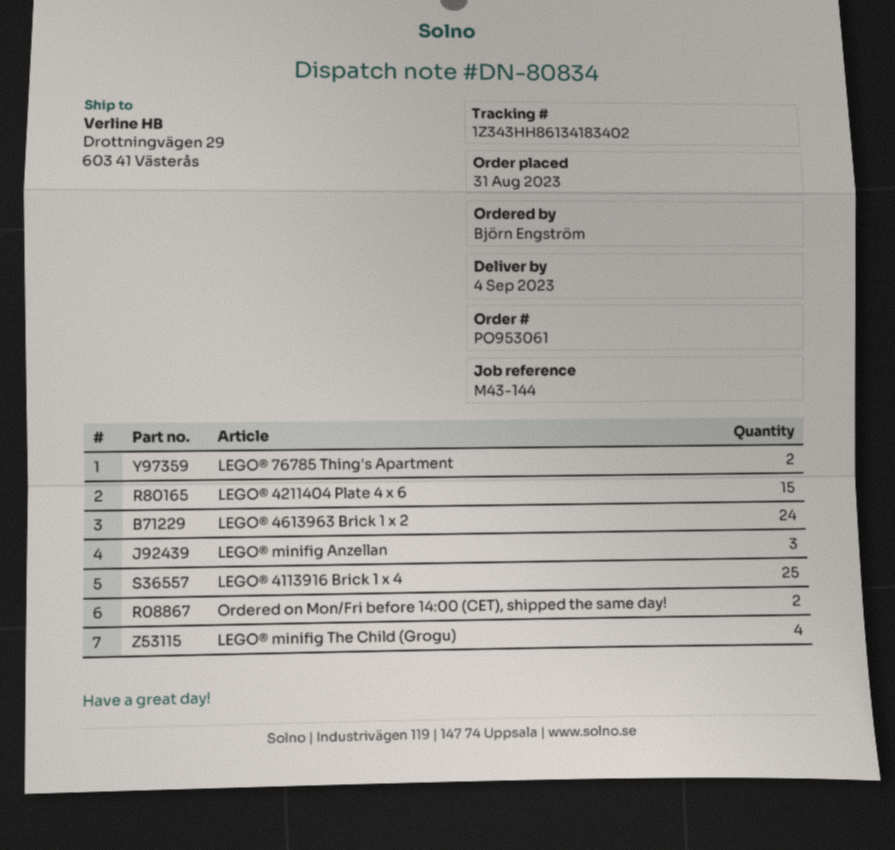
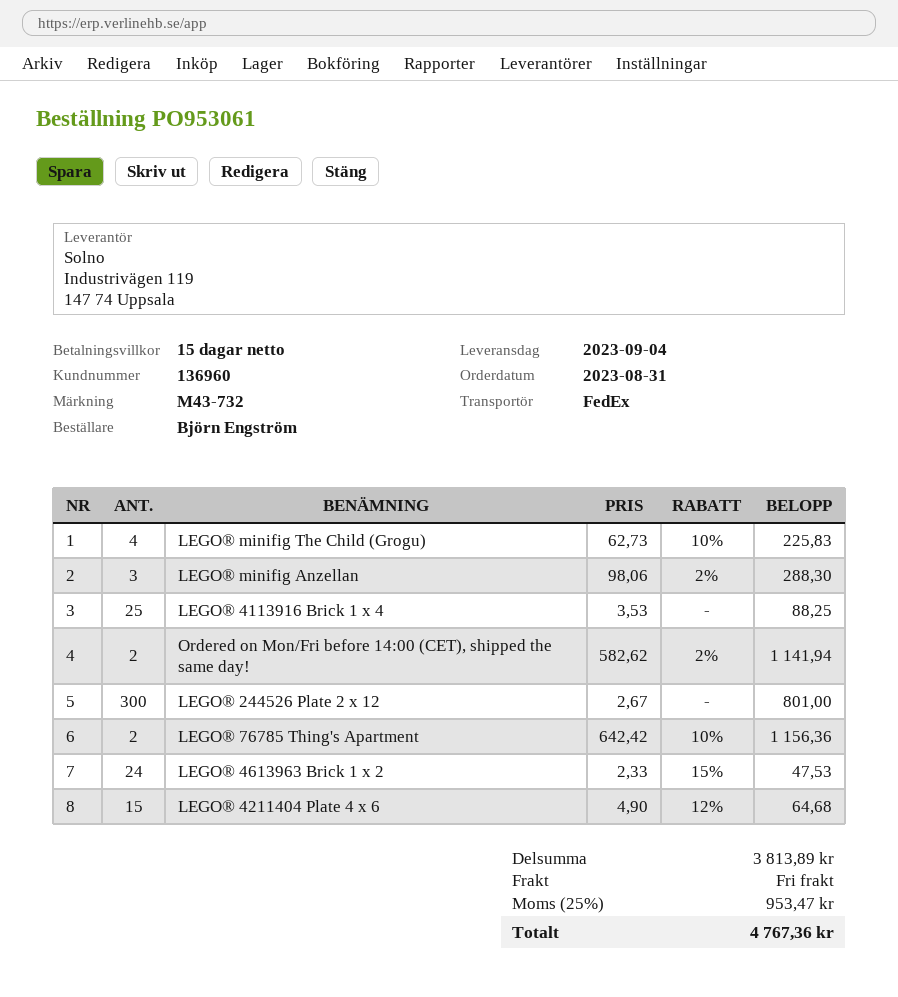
reference: M43-144 -> M43-732
LEGO® 244526 Plate 2 x 12: none -> 300

